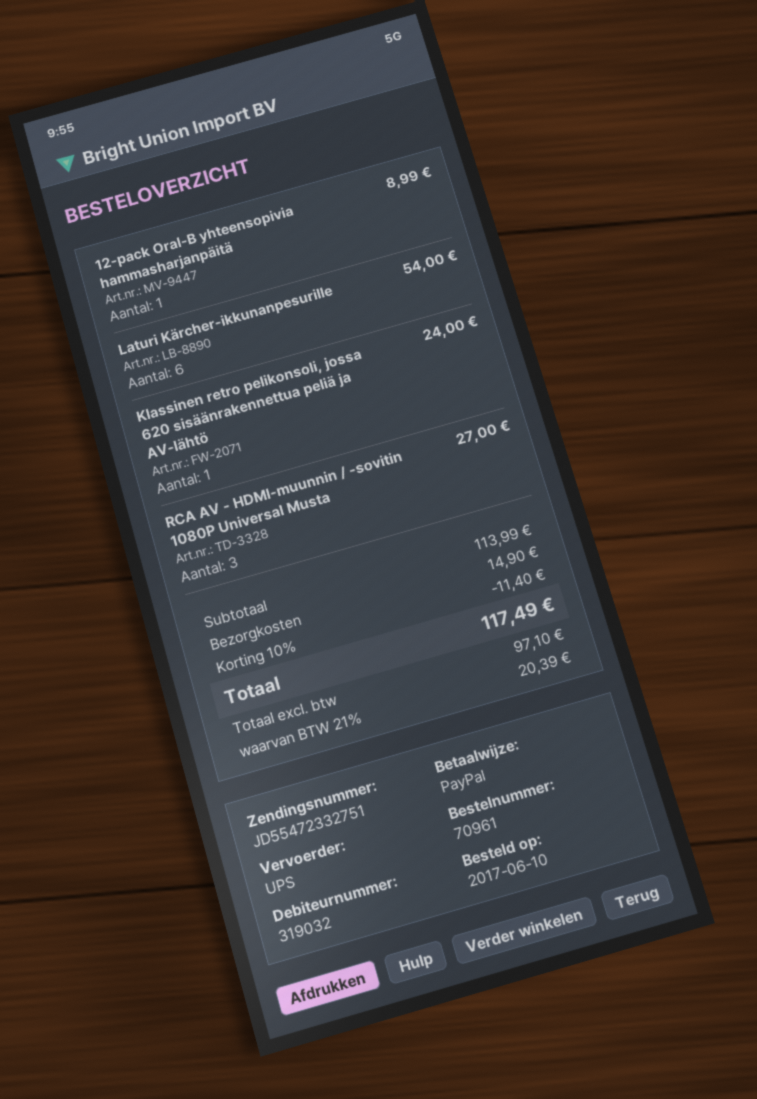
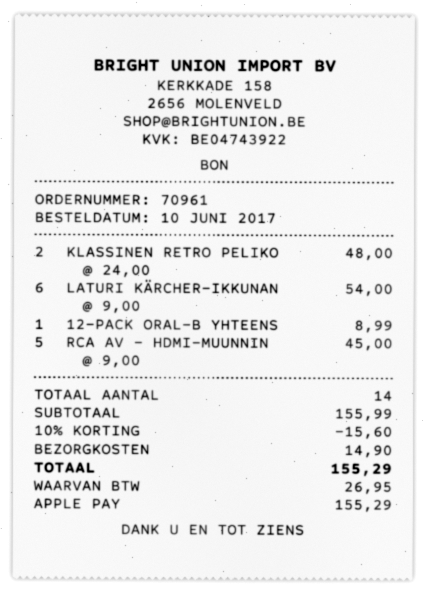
payment method: PayPal -> Apple Pay
Klassinen retro pelikonsoli, jossa 620 sisäänrakennettua peliä ja AV-lähtö: 1 for 24.00 -> 2 for 48.00
RCA AV - HDMI-muunnin / -sovitin 1080P Universal Musta: 3 for 27.00 -> 5 for 45.00
subtotal: 113.99 -> 155.99
discount: 10% = 11.40 -> 10% = 15.60
tax: 20.39 -> 26.95
total: 117.49 -> 155.29

